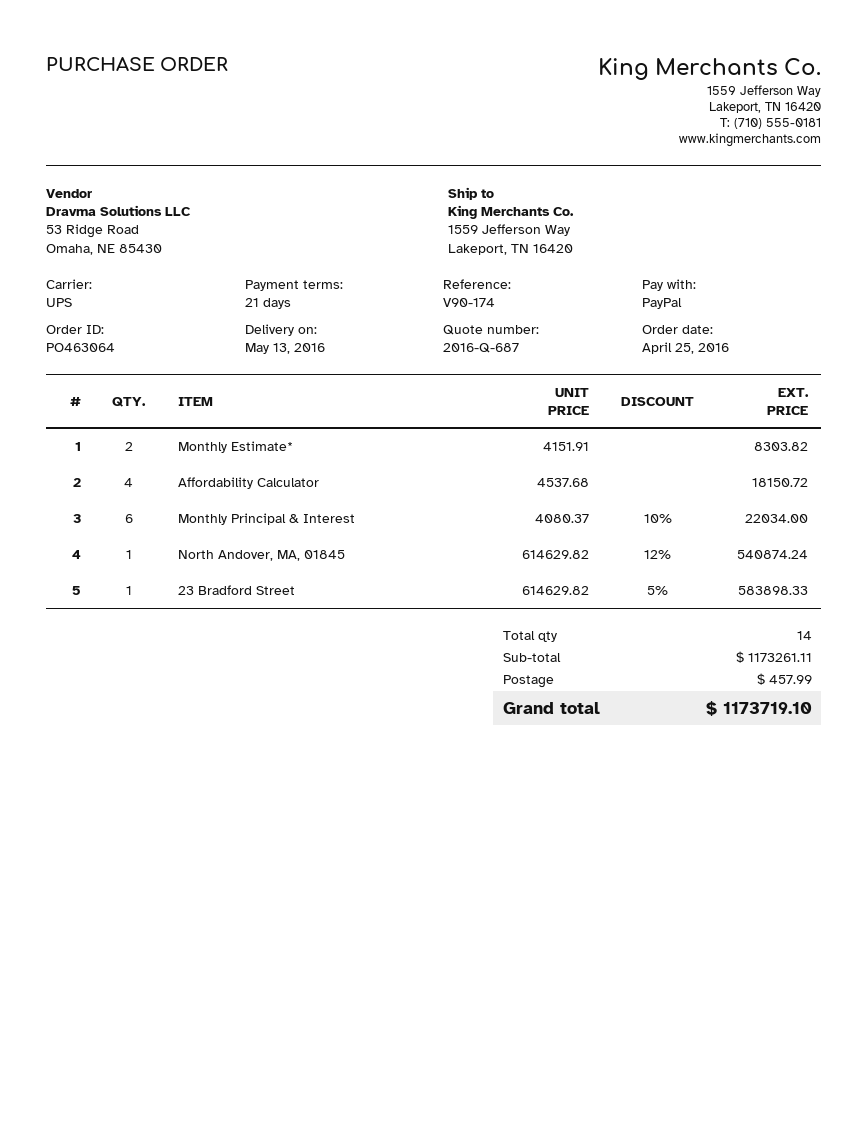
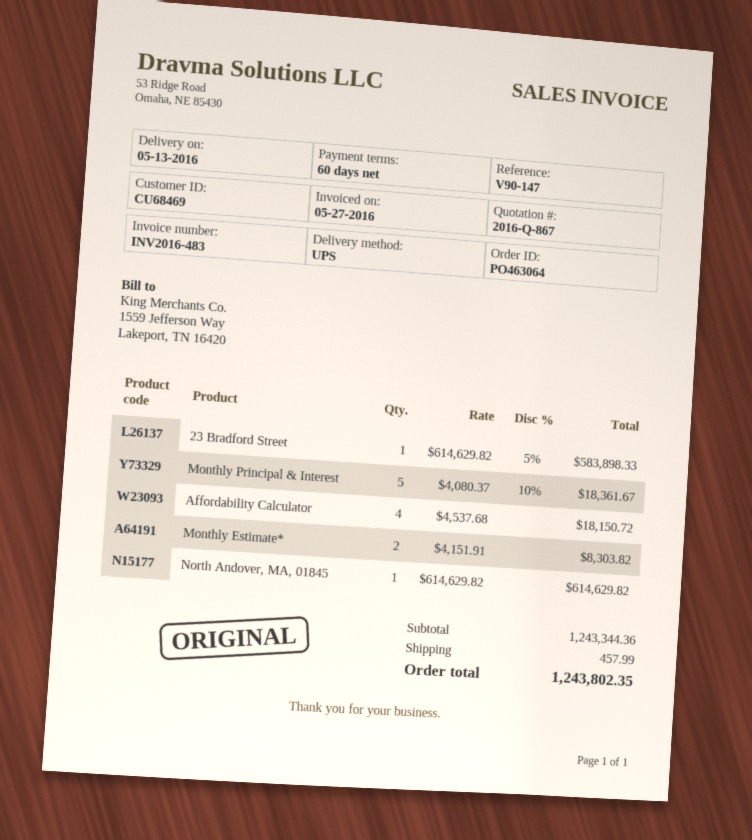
quote number: 2016-Q-687 -> 2016-Q-867
payment terms: 21 days -> 60 days
reference: V90-174 -> V90-147
Monthly Principal & Interest: 6 x 4080.37 - 10% = 22034.00 -> 5 x 4080.37 - 10% = 18361.67
North Andover, MA, 01845: 1 x 614629.82 - 12% = 540874.24 -> 1 x 614629.82 = 614629.82
subtotal: 1173261.11 -> 1243344.36
total: 1173719.10 -> 1243802.35

